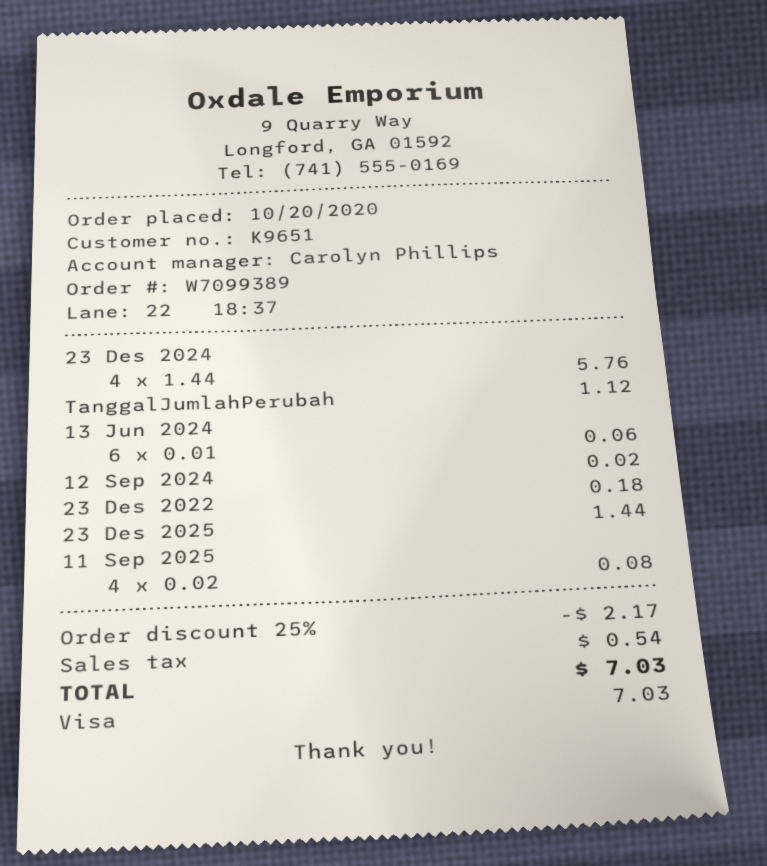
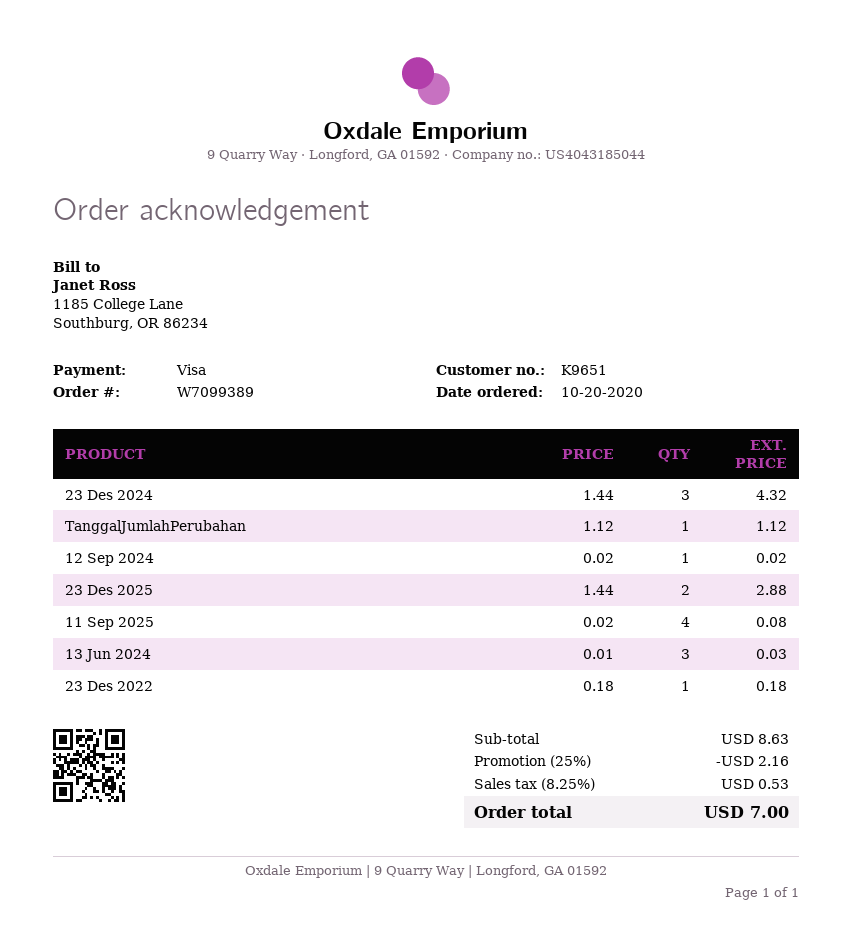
23 Des 2024: 4 x 1.44 = 5.76 -> 3 x 1.44 = 4.32
13 Jun 2024: 6 x 0.01 = 0.06 -> 3 x 0.01 = 0.03
23 Des 2025: 1 x 1.44 = 1.44 -> 2 x 1.44 = 2.88
discount: 25% = 2.17 -> 25% = 2.16
tax: 0.54 -> 0.53
total: 7.03 -> 7.00

